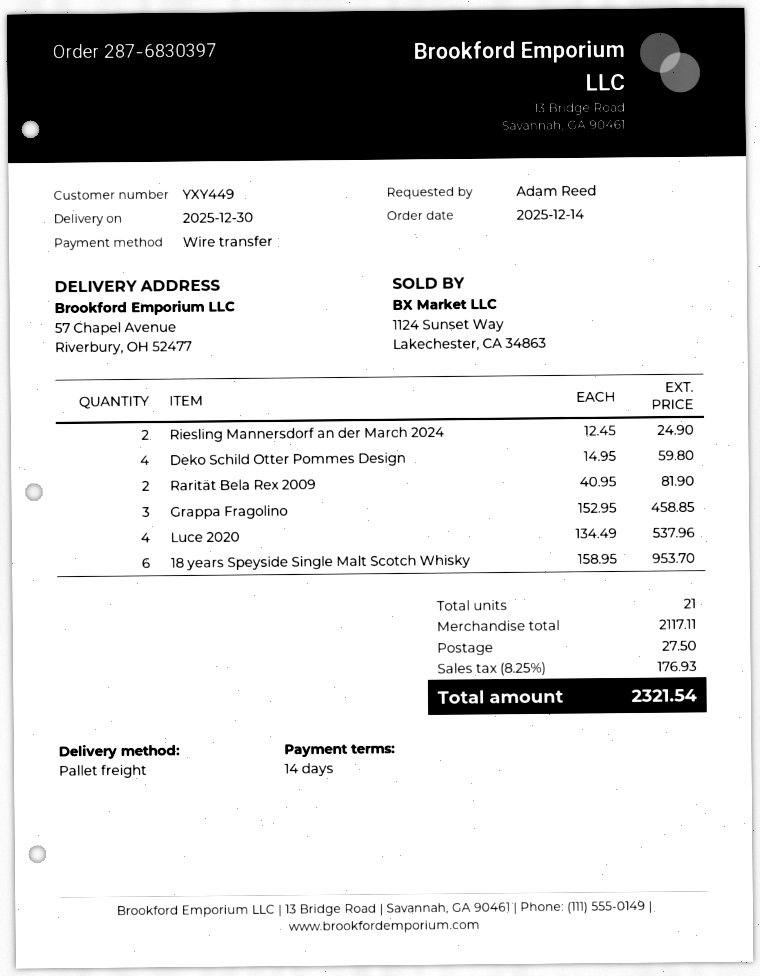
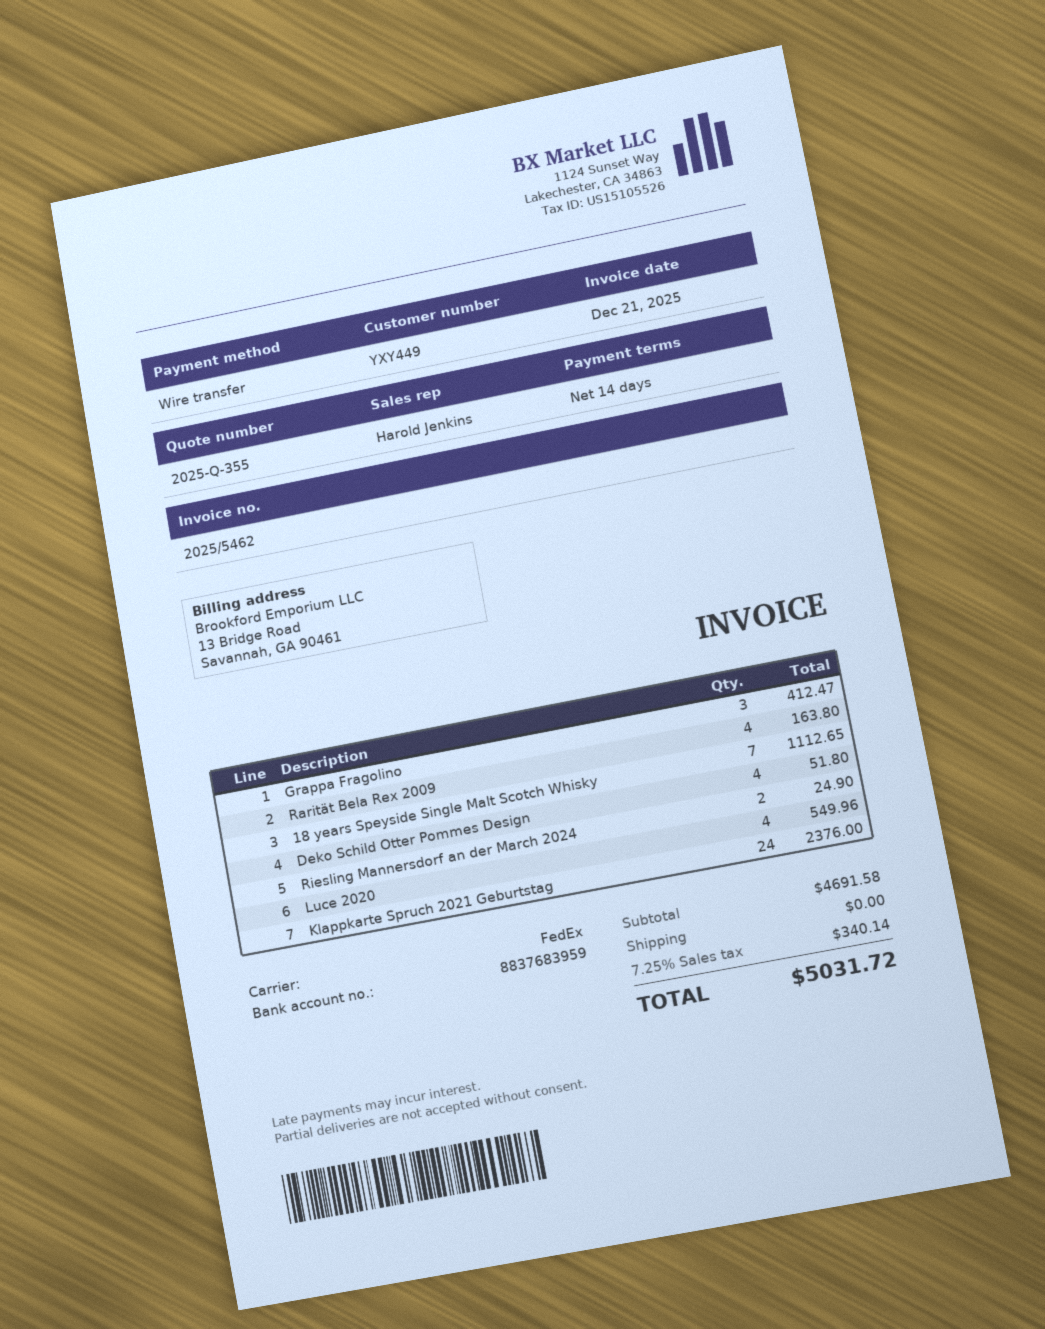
shipping method: pallet freight -> FedEx
Deko Schild Otter Pommes Design: 4 for 59.80 -> 4 for 51.80
Rarität Bela Rex 2009: 2 for 81.90 -> 4 for 163.80
Grappa Fragolino: 3 for 458.85 -> 3 for 412.47
Luce 2020: 4 for 537.96 -> 4 for 549.96
18 years Speyside Single Malt Scotch Whisky: 6 for 953.70 -> 7 for 1112.65
Klappkarte Spruch 2021 Geburtstag: none -> 24 for 2376.00
subtotal: 2117.11 -> 4691.58
shipping: 27.50 -> 0.00
tax: 8.25% = 176.93 -> 7.25% = 340.14
total: 2321.54 -> 5031.72

